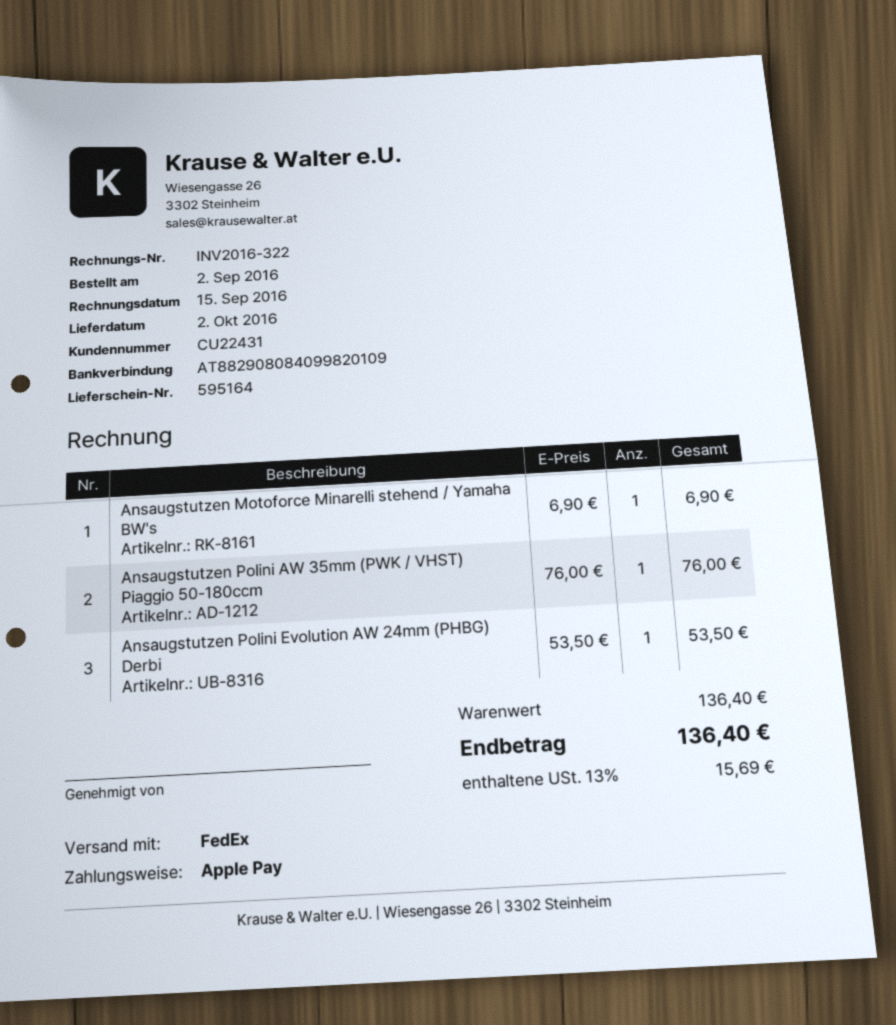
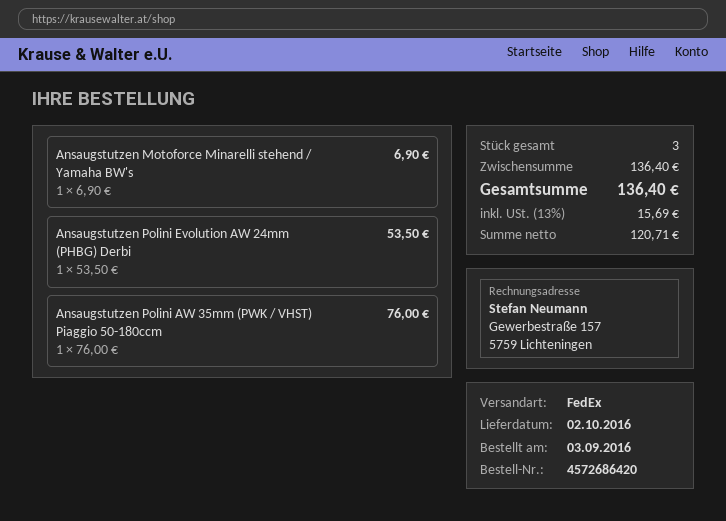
order date: 2016-09-02 -> 2016-09-03

